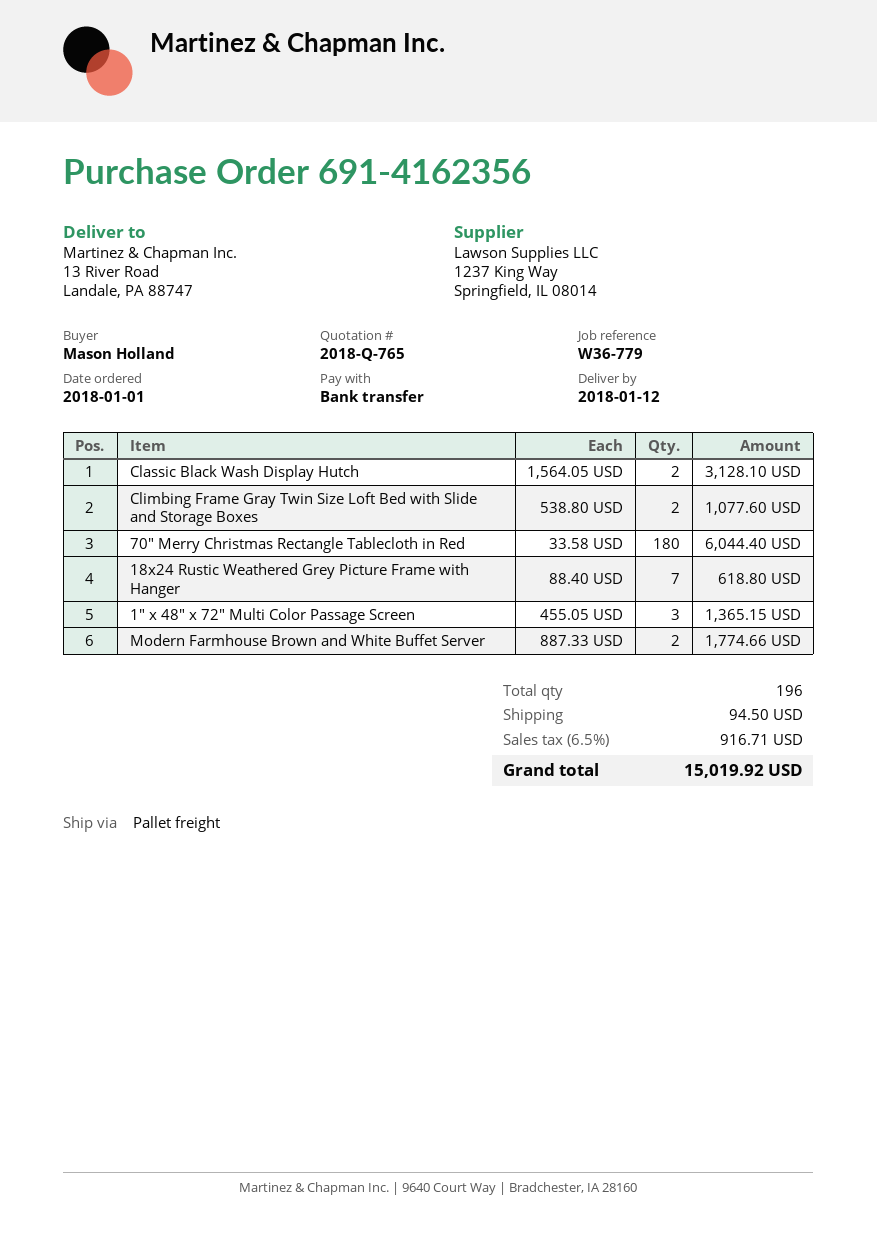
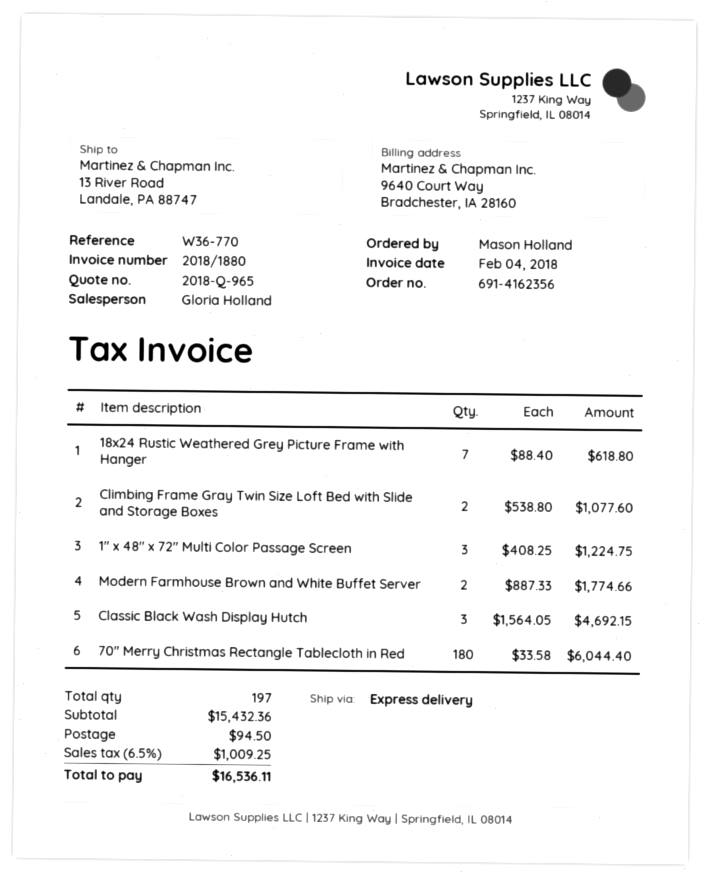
quote number: 2018-Q-765 -> 2018-Q-965
reference: W36-779 -> W36-770
shipping method: pallet freight -> express
Classic Black Wash Display Hutch: 2 x 1564.05 = 3128.10 -> 3 x 1564.05 = 4692.15
1" x 48" x 72" Multi Color Passage Screen: 3 x 455.05 = 1365.15 -> 3 x 408.25 = 1224.75
total quantity: 196 -> 197
tax: 6.5% = 916.71 -> 6.5% = 1009.25
total: 15019.92 -> 16536.11

